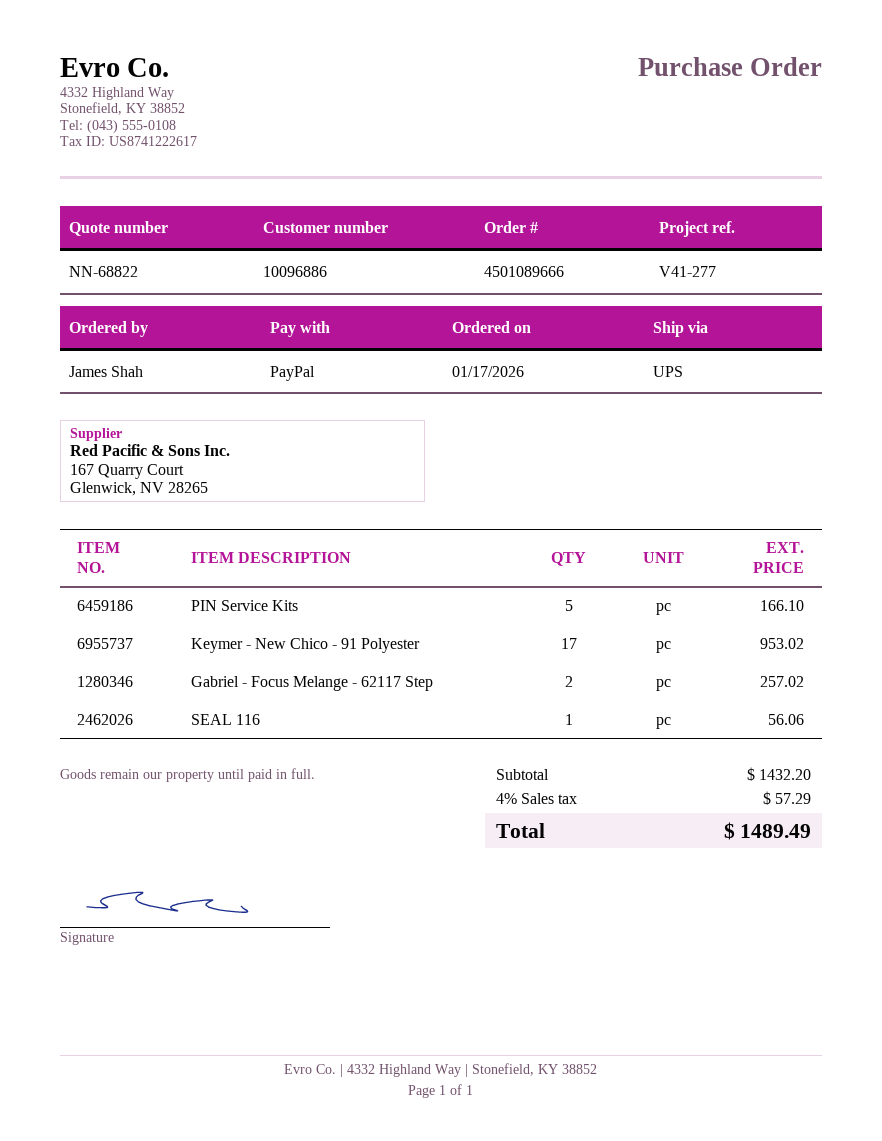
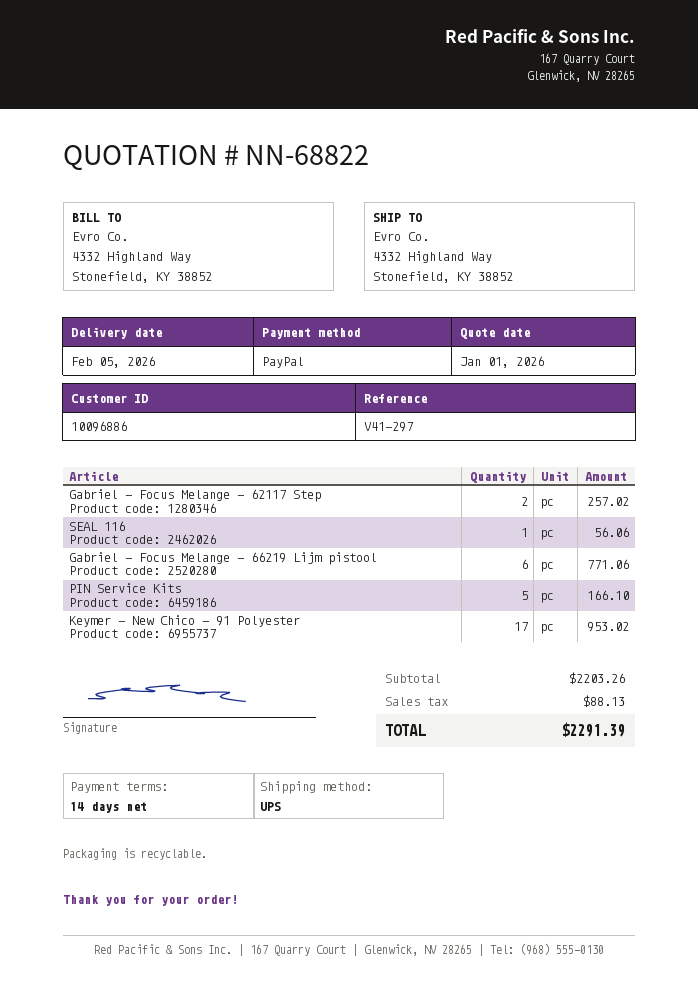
reference: V41-277 -> V41-297
Gabriel - Focus Melange - 66219 Lijm pistool: none -> 6 for 771.06
subtotal: 1432.20 -> 2203.26
tax: 57.29 -> 88.13
total: 1489.49 -> 2291.39

